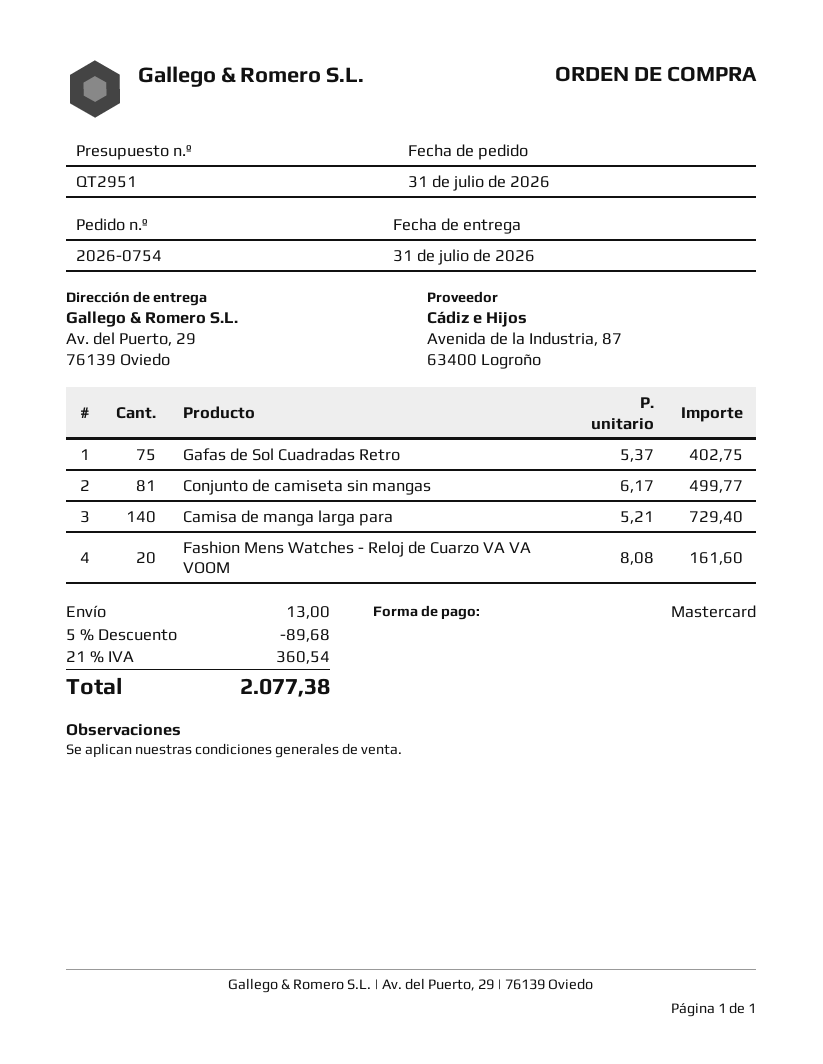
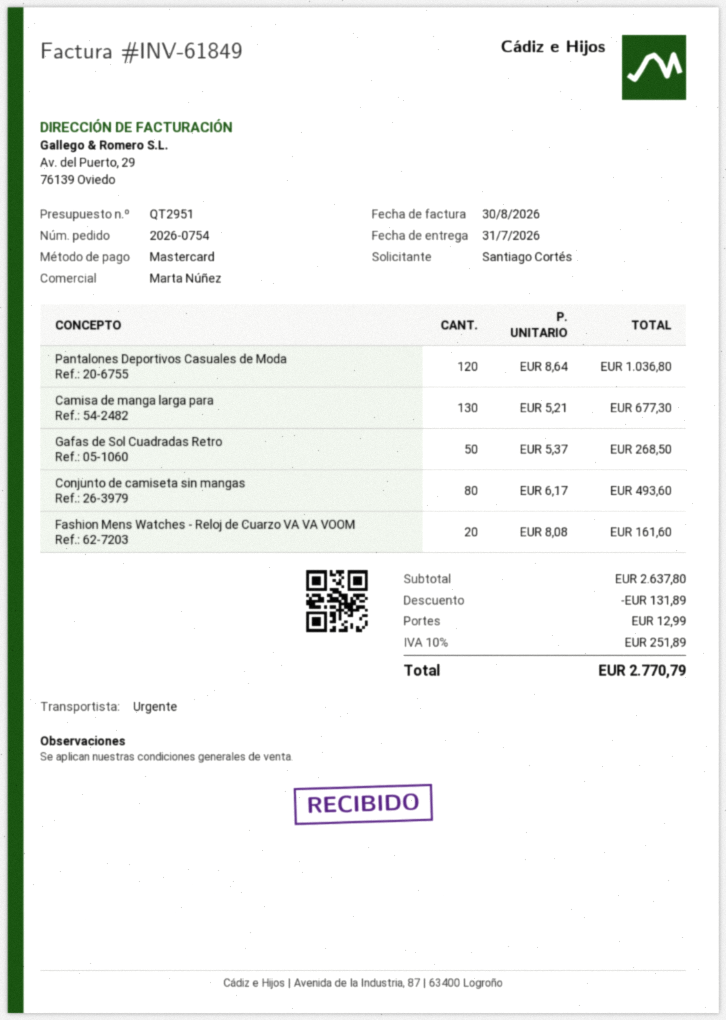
Gafas de Sol Cuadradas Retro: 75 x 5.37 = 402.75 -> 50 x 5.37 = 268.50
Conjunto de camiseta sin mangas: 81 x 6.17 = 499.77 -> 80 x 6.17 = 493.60
Camisa de manga larga para: 140 x 5.21 = 729.40 -> 130 x 5.21 = 677.30
Pantalones Deportivos Casuales de Moda: none -> 120 x 8.64 = 1036.80
discount: 89.68 -> 131.89
shipping: 13.00 -> 12.99
tax: 21% = 360.54 -> 10% = 251.89
total: 2077.38 -> 2770.79

